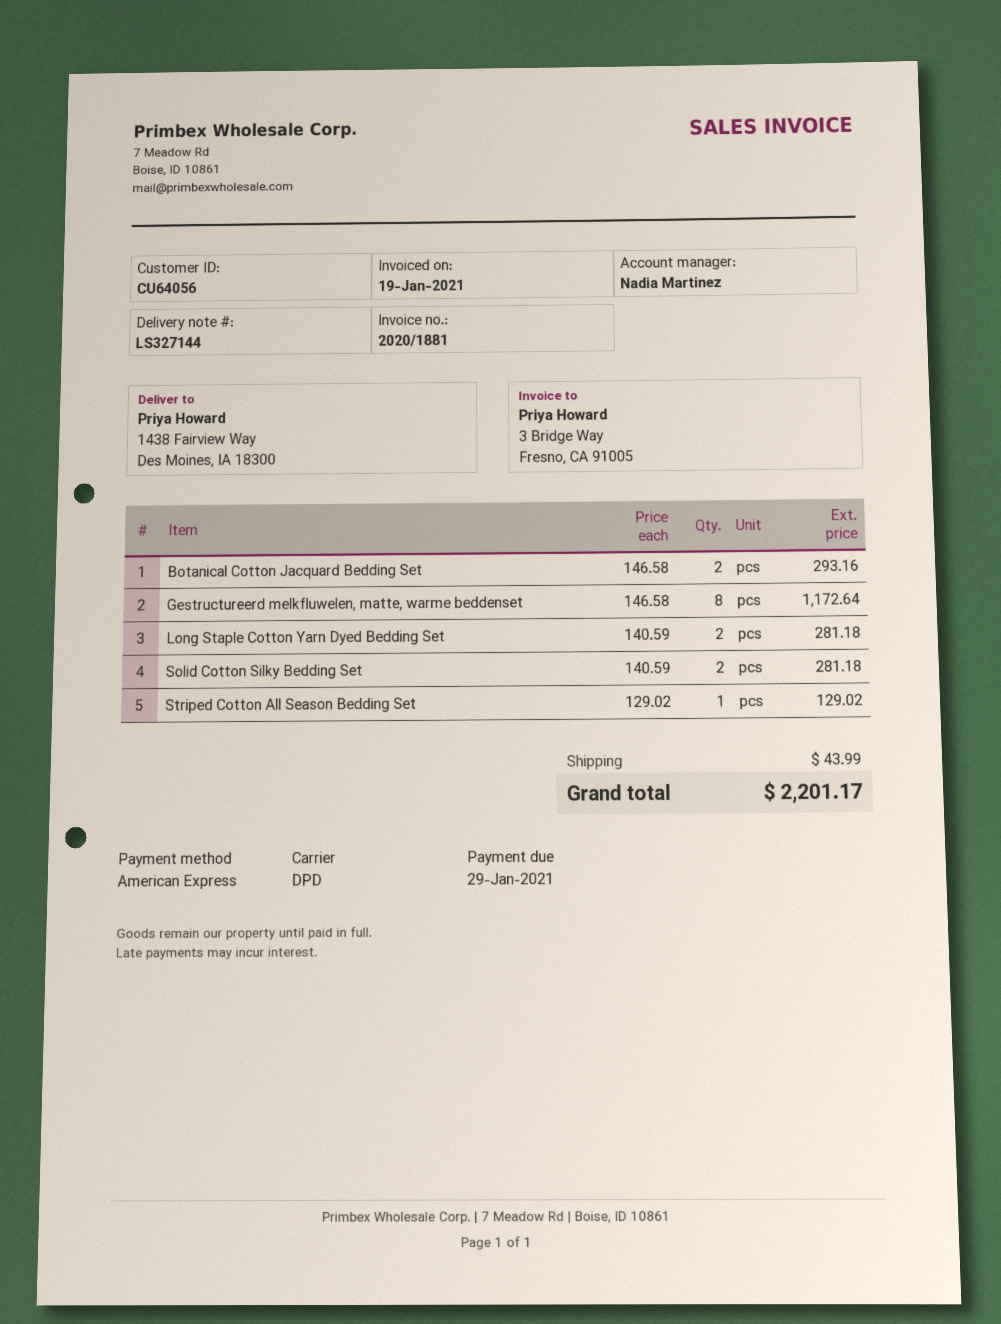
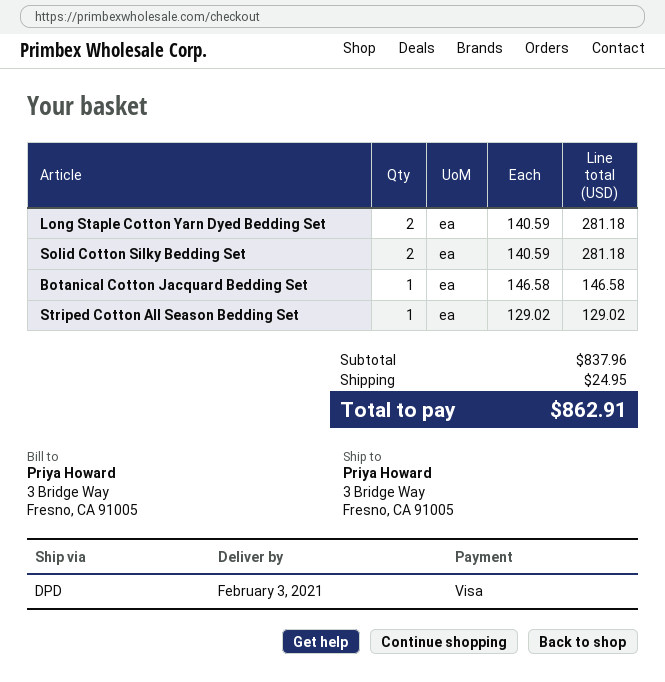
payment method: American Express -> Visa
ship to: 1438 Fairview Way, Des Moines, IA 18300 -> 3 Bridge Way, Fresno, CA 91005
Botanical Cotton Jacquard Bedding Set: 2 x 146.58 = 293.16 -> 1 x 146.58 = 146.58
Gestructureerd melkfluwelen, matte, warme beddenset: 8 x 146.58 = 1172.64 -> none
shipping: 43.99 -> 24.95
total: 2201.17 -> 862.91

